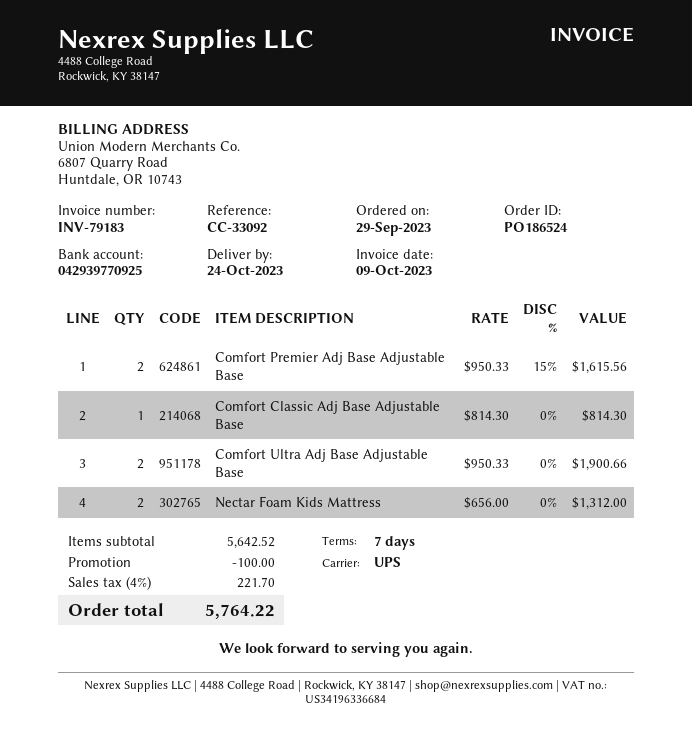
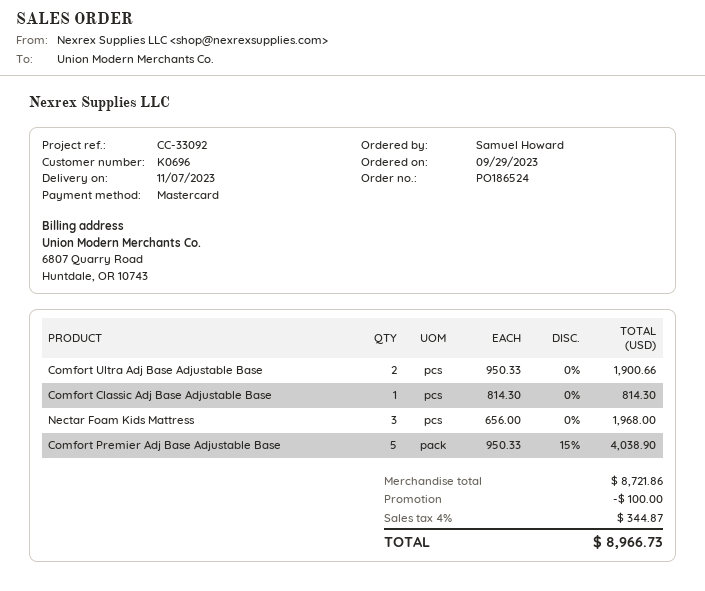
delivery date: 2023-10-24 -> 2023-11-07
Comfort Premier Adj Base Adjustable Base: 2 x 950.33 - 15% = 1615.56 -> 5 x 950.33 - 15% = 4038.90
Nectar Foam Kids Mattress: 2 x 656.00 = 1312.00 -> 3 x 656.00 = 1968.00
subtotal: 5642.52 -> 8721.86
tax: 4% = 221.70 -> 4% = 344.87
total: 5764.22 -> 8966.73

